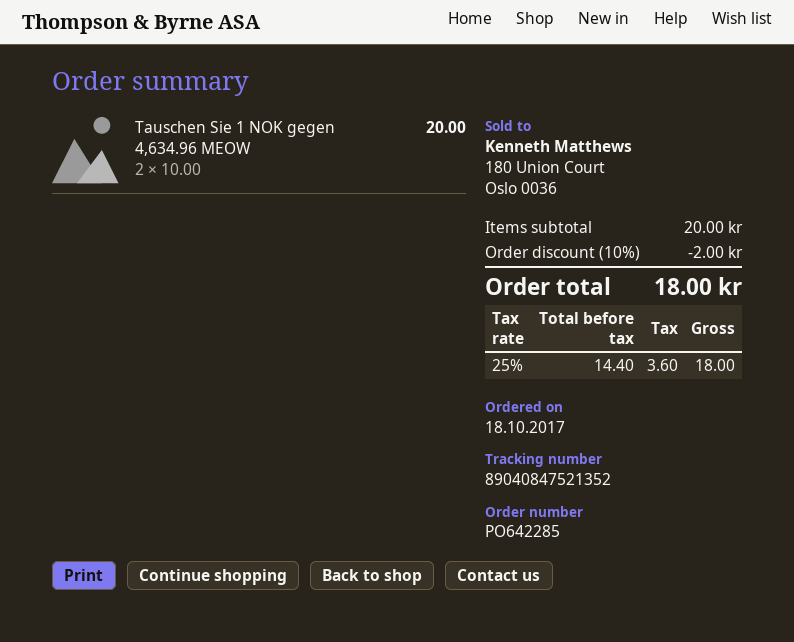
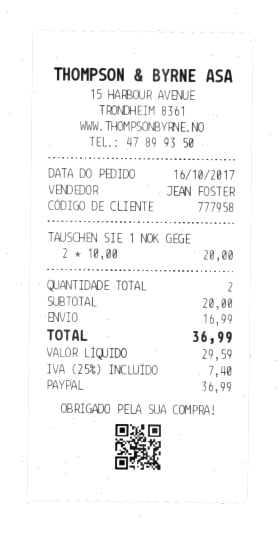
order date: 2017-10-18 -> 2017-10-16
discount: 10% = 2.00 -> none
shipping: none -> 16.99
net: 14.40 -> 29.59
tax: 25% = 3.60 -> 25% = 7.40
total: 18.00 -> 36.99

